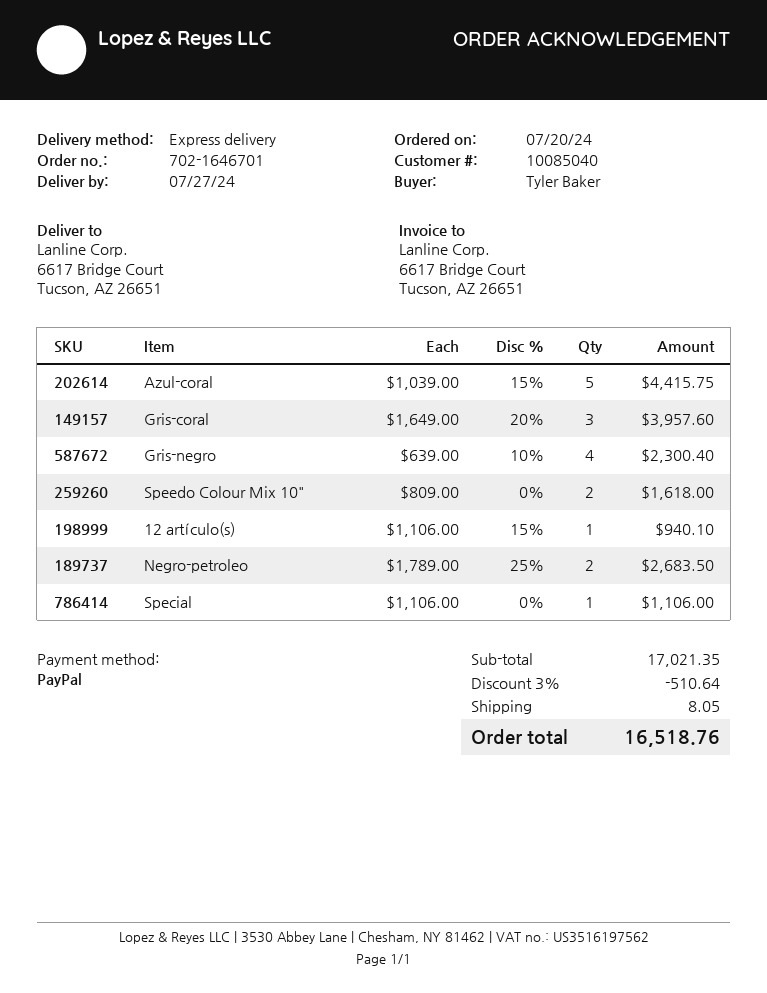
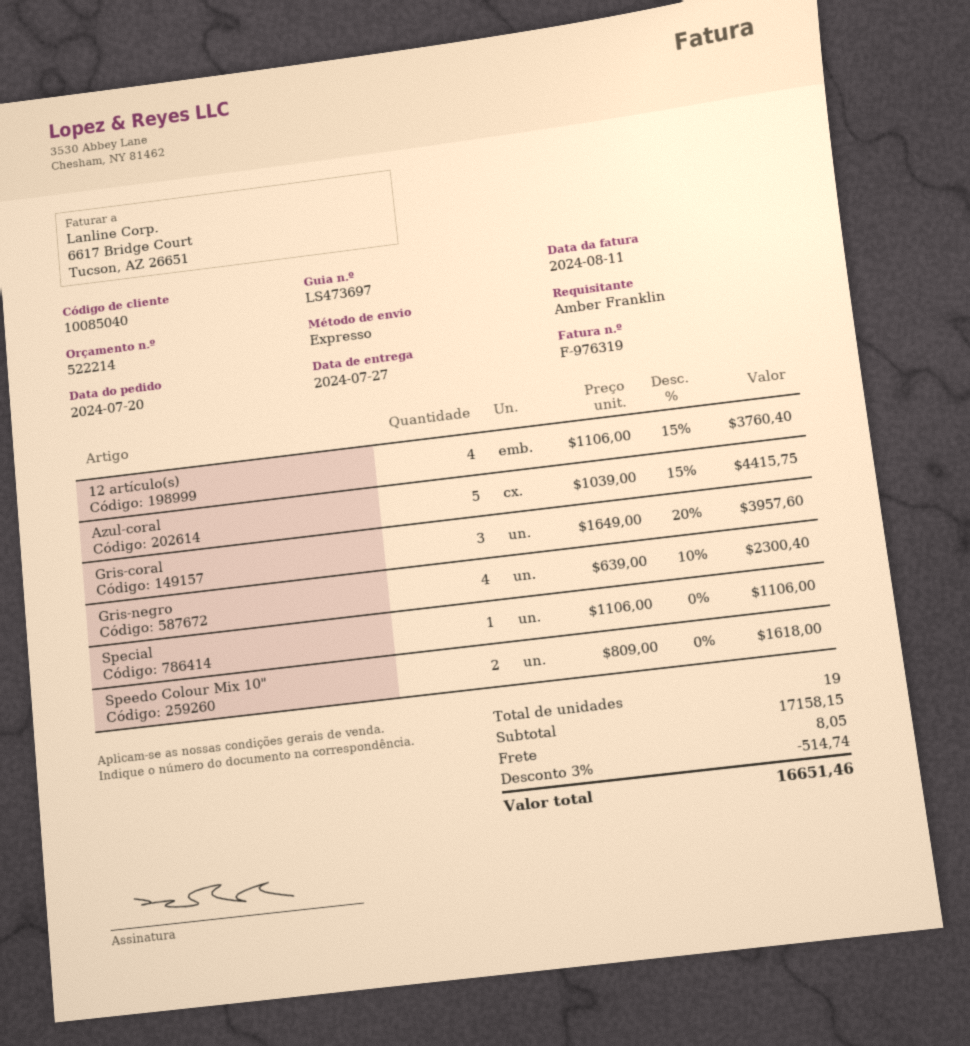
ordered by: Tyler Baker -> Amber Franklin
12 artículo(s): 1 x 1106.00 - 15% = 940.10 -> 4 x 1106.00 - 15% = 3760.40
Negro-petroleo: 2 x 1789.00 - 25% = 2683.50 -> none
subtotal: 17021.35 -> 17158.15
discount: 3% = 510.64 -> 3% = 514.74
total: 16518.76 -> 16651.46

